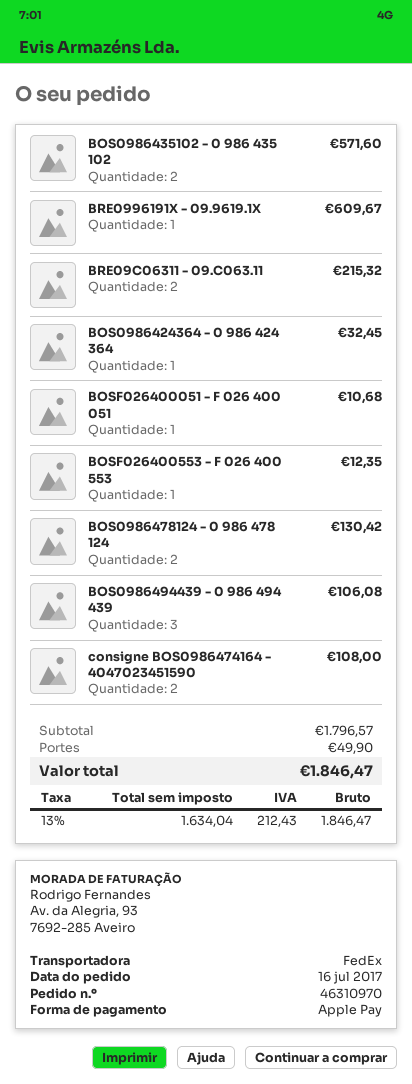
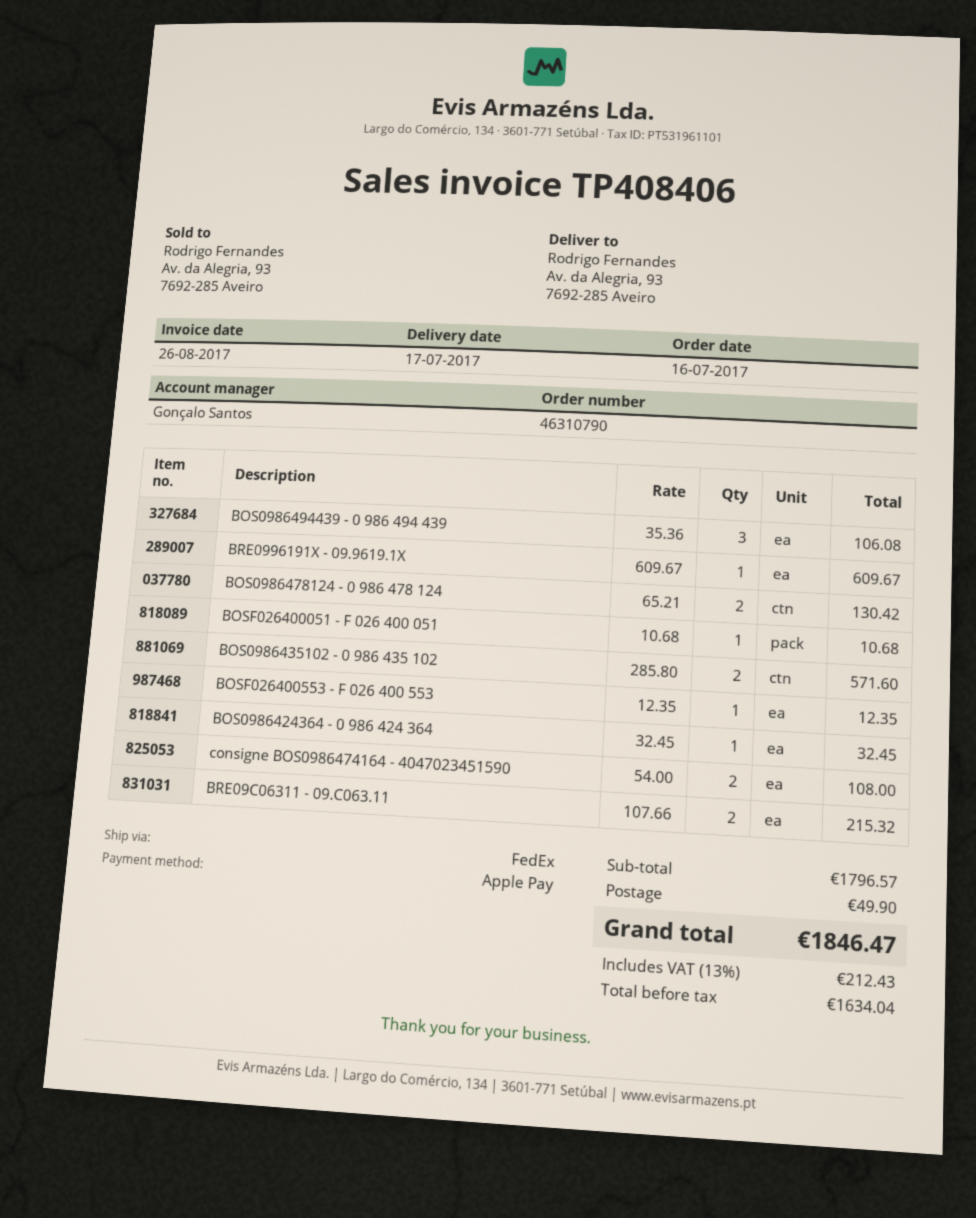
order number: 46310970 -> 46310790

